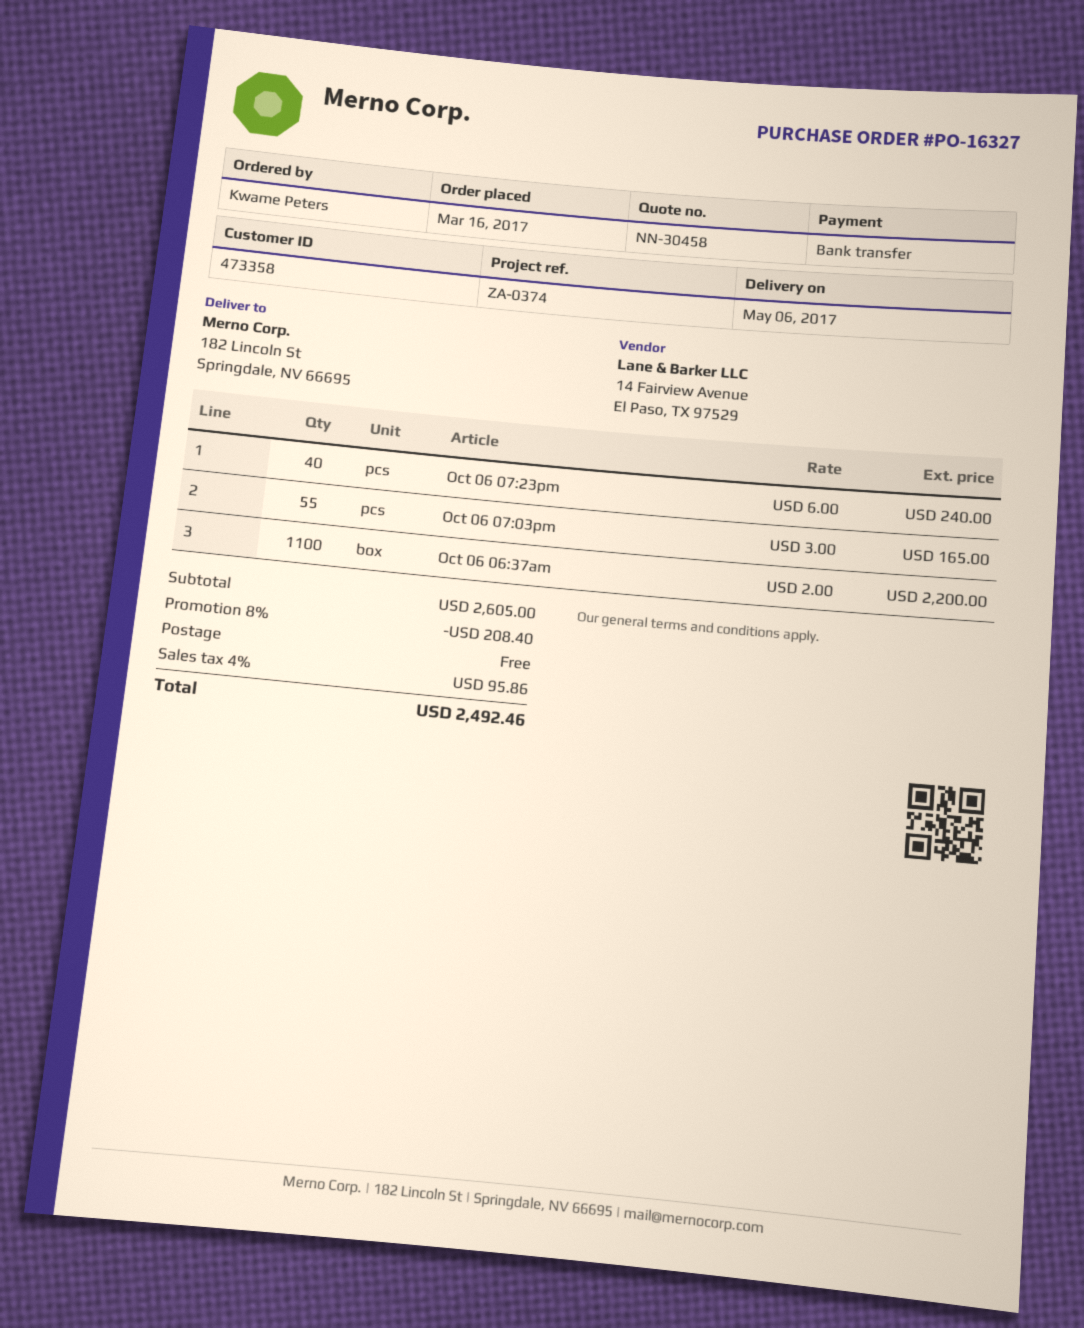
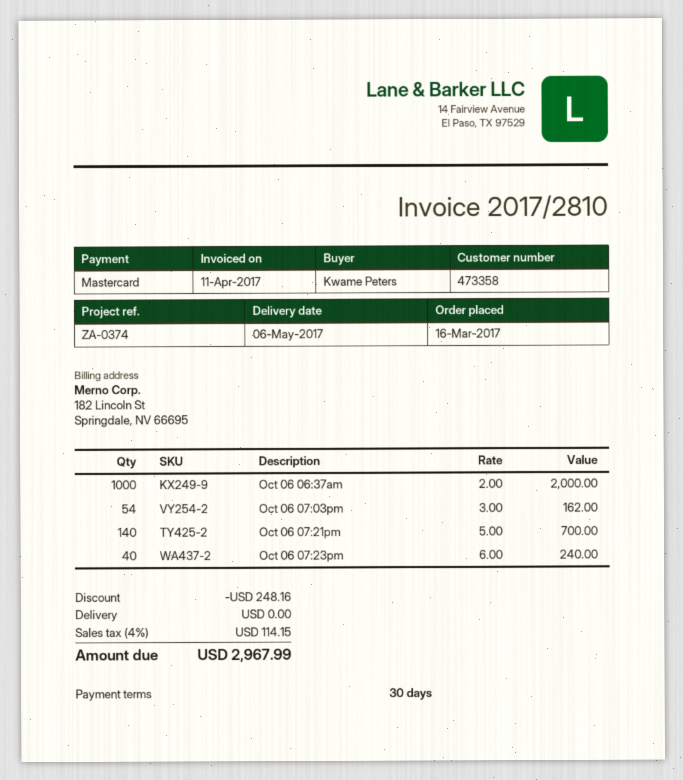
payment method: bank transfer -> Mastercard
Oct 06 07:03pm: 55 x 3.00 = 165.00 -> 54 x 3.00 = 162.00
Oct 06 06:37am: 1100 x 2.00 = 2200.00 -> 1000 x 2.00 = 2000.00
Oct 06 07:21pm: none -> 140 x 5.00 = 700.00
discount: 208.40 -> 248.16
tax: 4% = 95.86 -> 4% = 114.15
total: 2492.46 -> 2967.99

